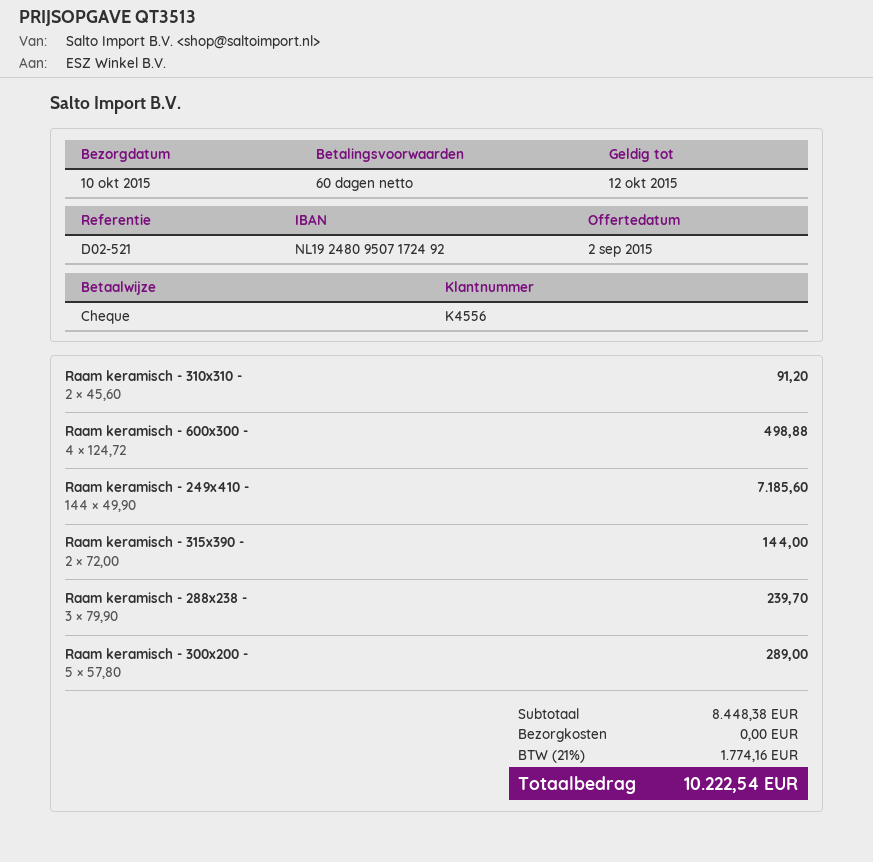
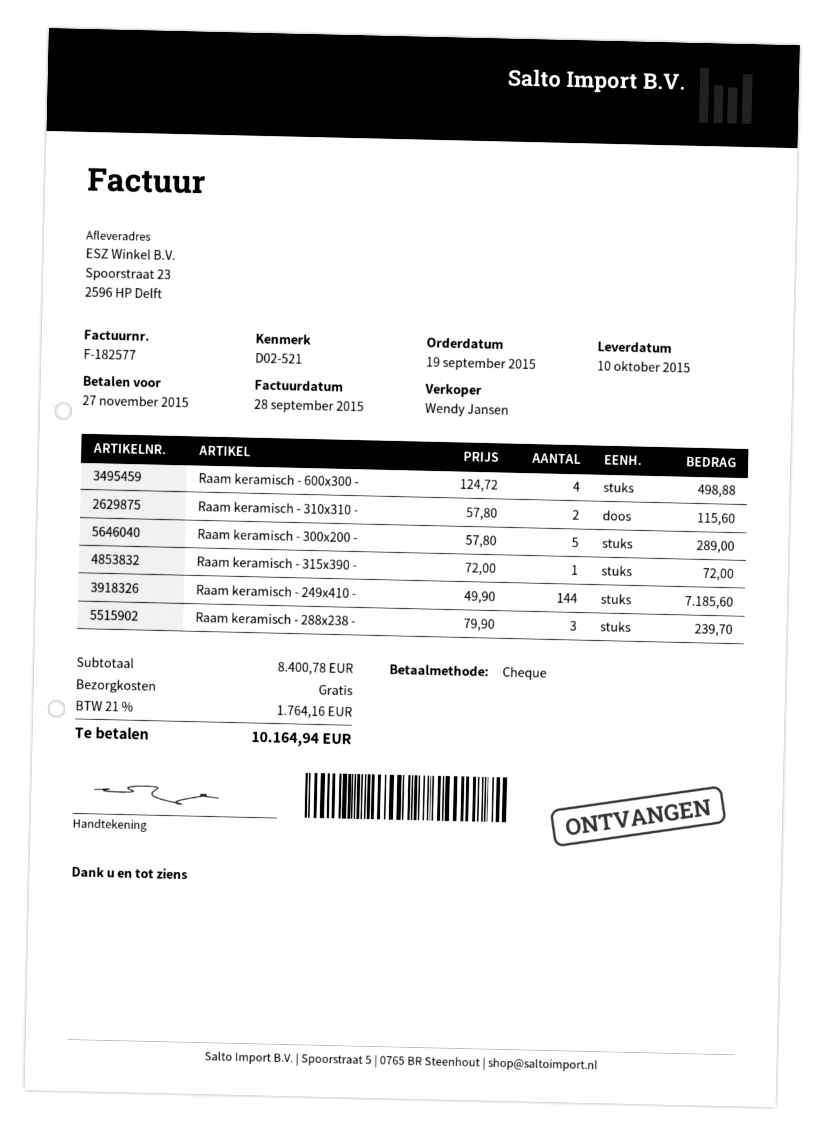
Raam keramisch - 310x310 -: 2 x 45.60 = 91.20 -> 2 x 57.80 = 115.60
Raam keramisch - 315x390 -: 2 x 72.00 = 144.00 -> 1 x 72.00 = 72.00
subtotal: 8448.38 -> 8400.78
tax: 21% = 1774.16 -> 21% = 1764.16
total: 10222.54 -> 10164.94

